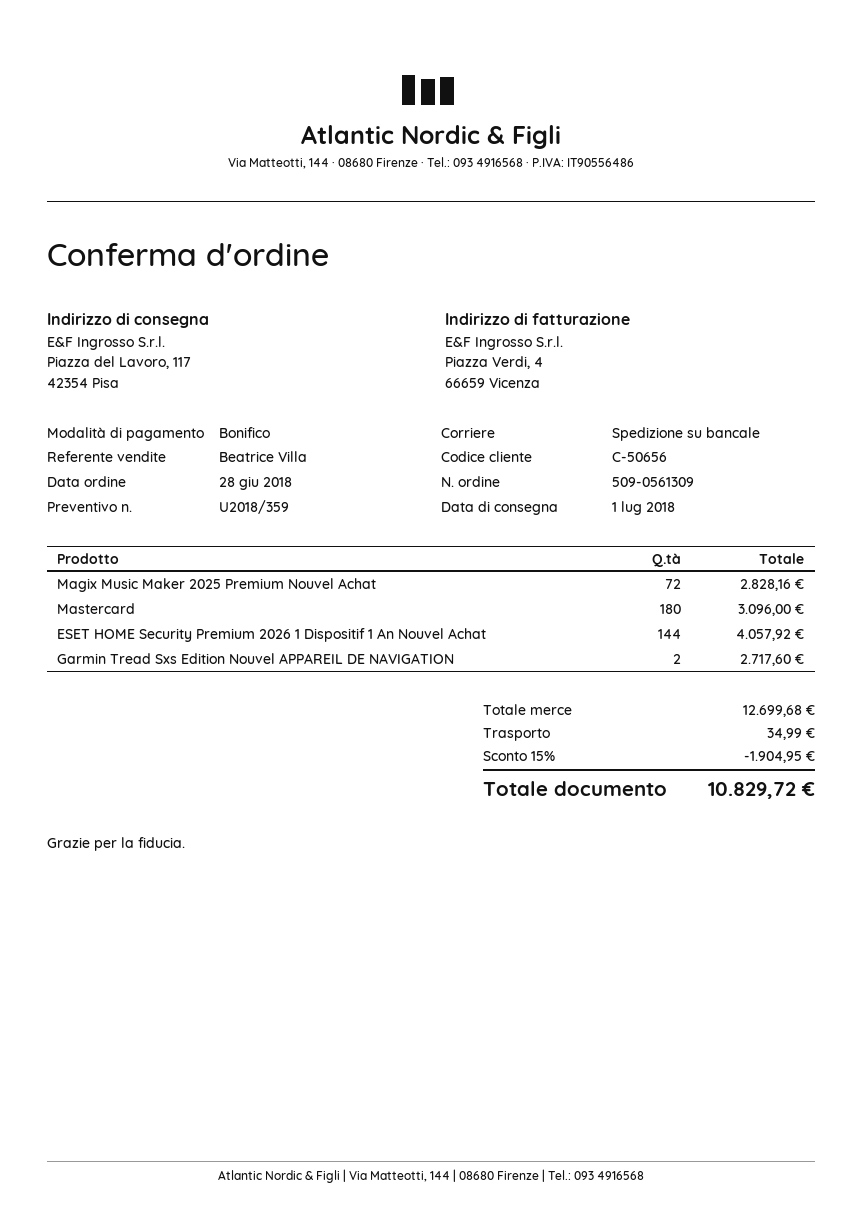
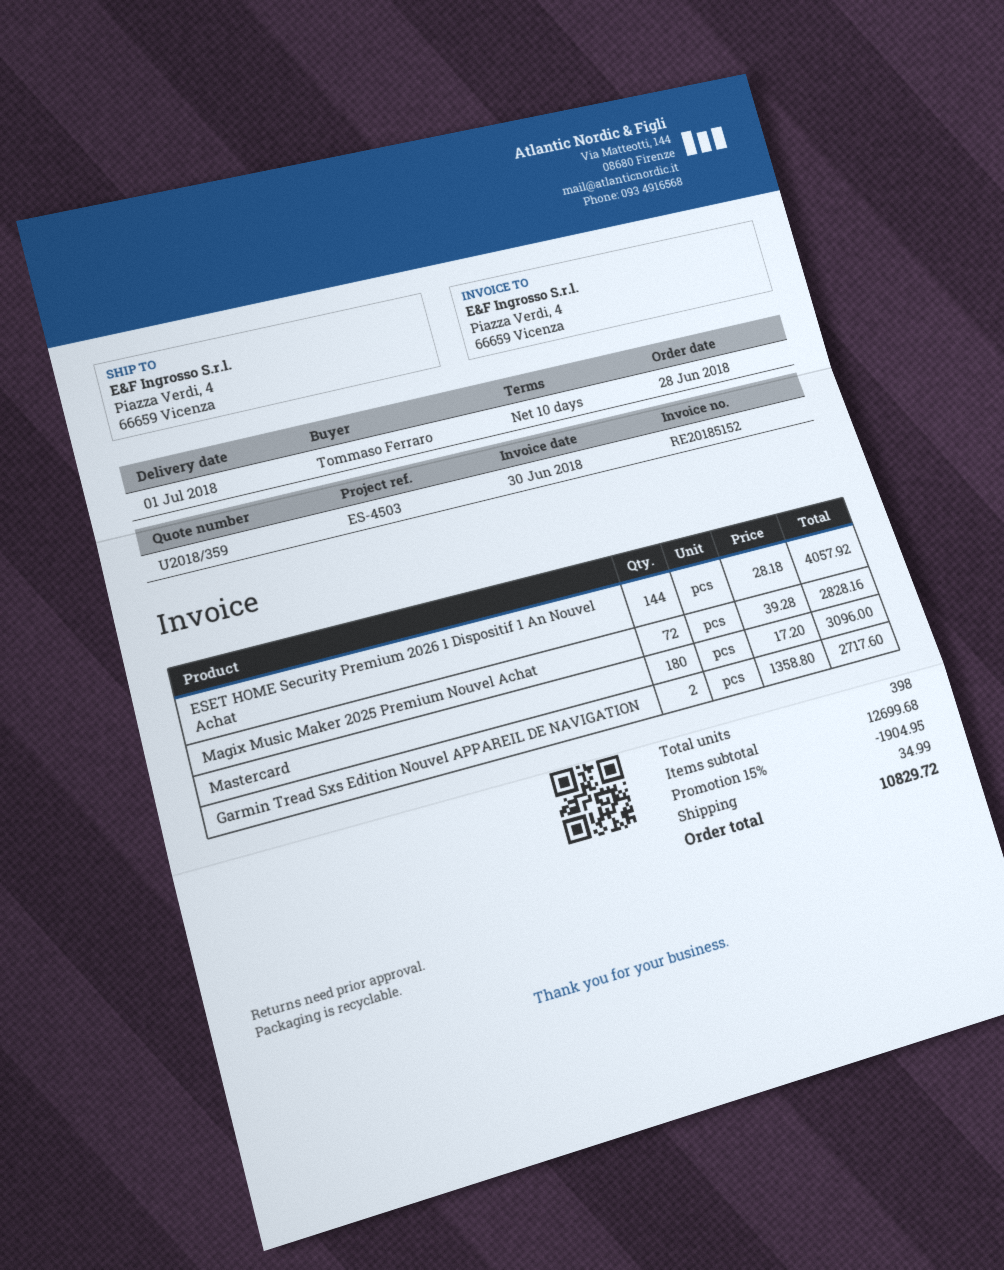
ship to: Piazza del Lavoro, 117, 42354 Pisa -> Piazza Verdi, 4, 66659 Vicenza

